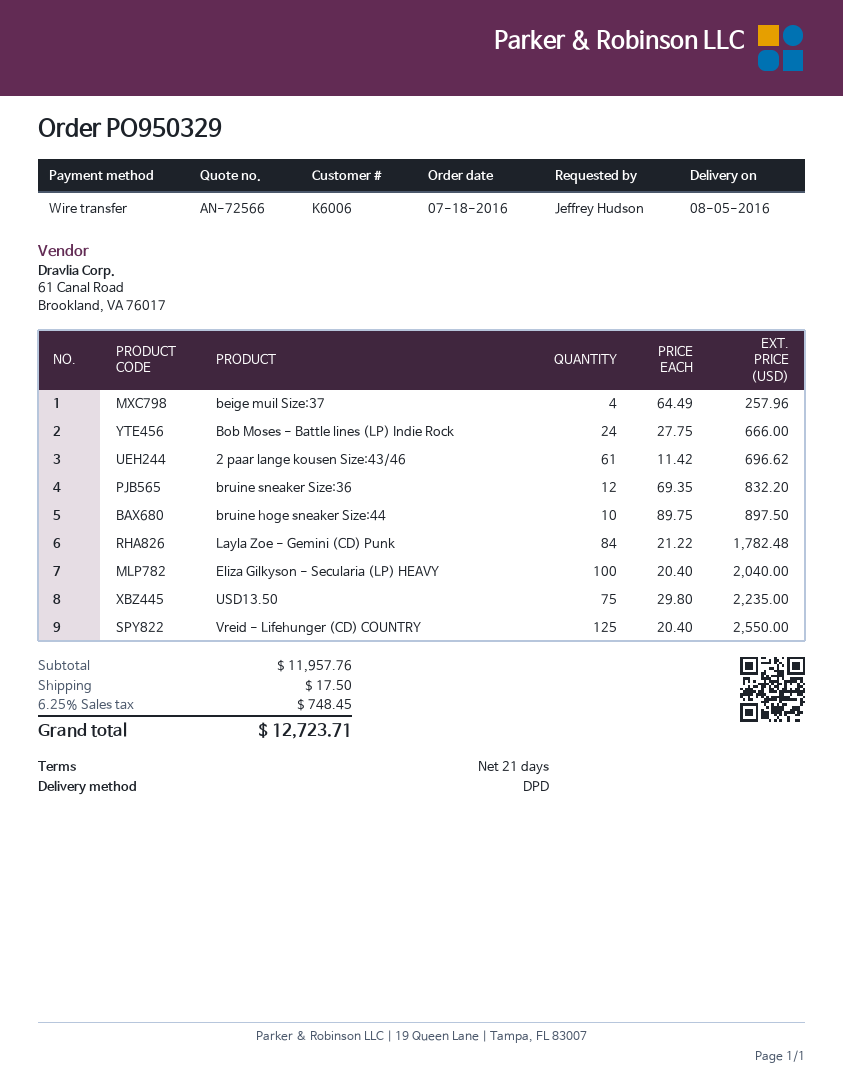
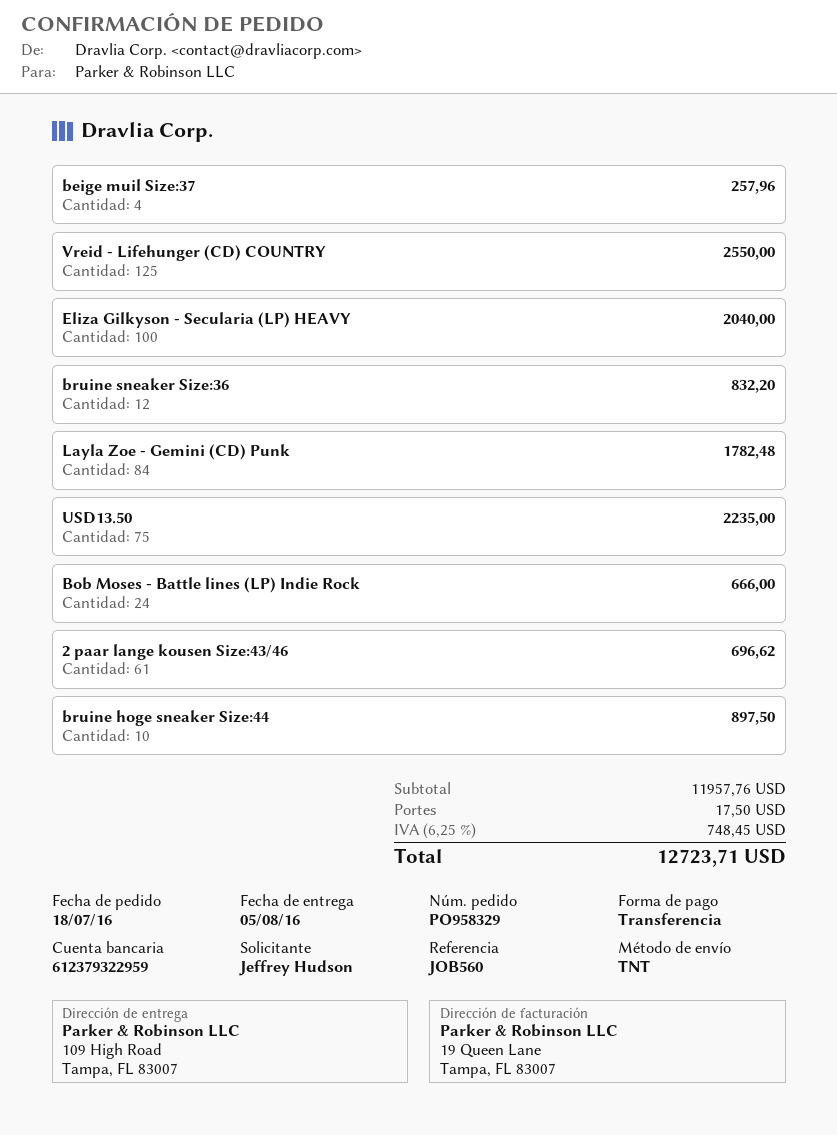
order number: PO950329 -> PO958329
shipping method: DPD -> TNT

